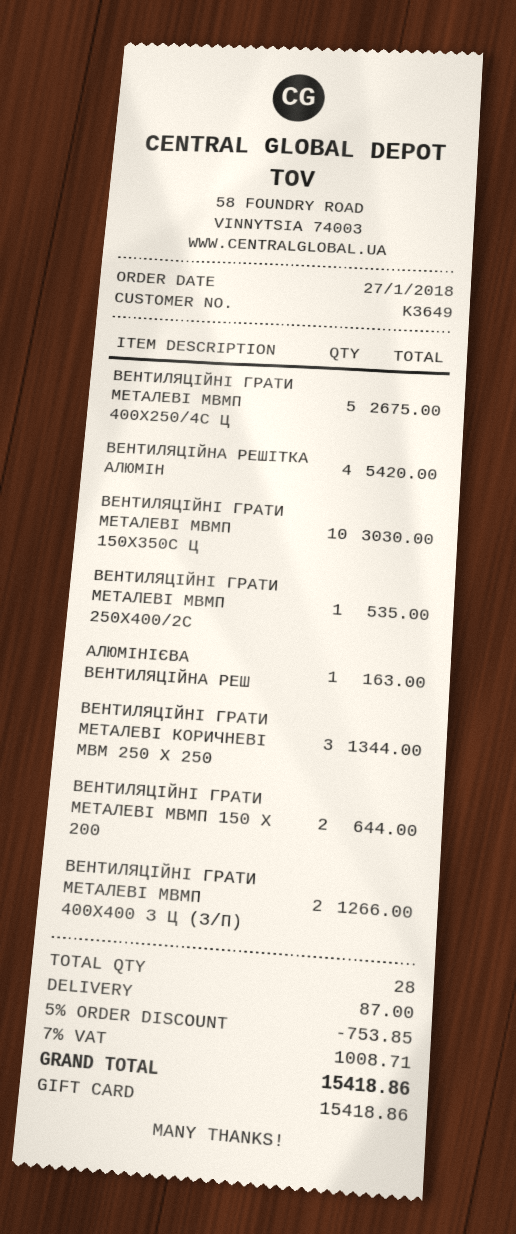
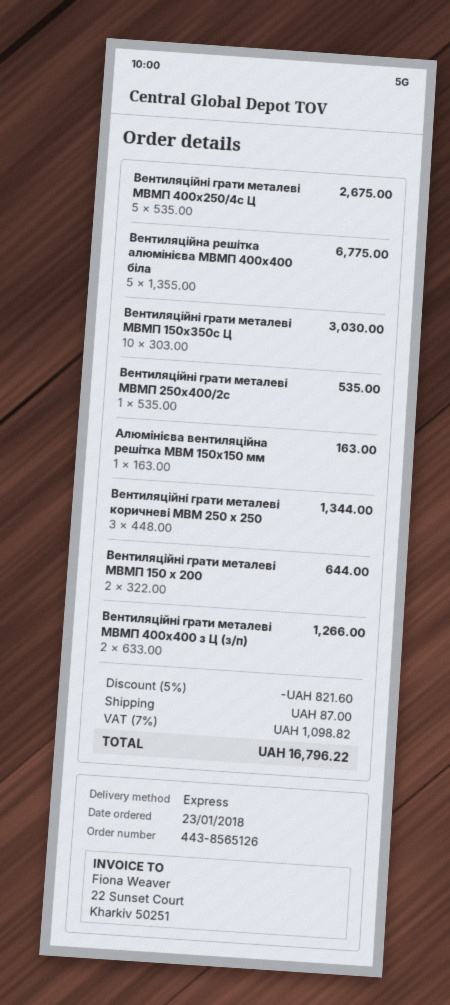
order date: 2018-01-27 -> 2018-01-23
ВЕНТИЛЯЦІЙНА РЕШІТКА АЛЮМІН: 4 for 5420.00 -> 5 for 6775.00
discount: 5% = 753.85 -> 5% = 821.60
tax: 7% = 1008.71 -> 7% = 1098.82
total: 15418.86 -> 16796.22

